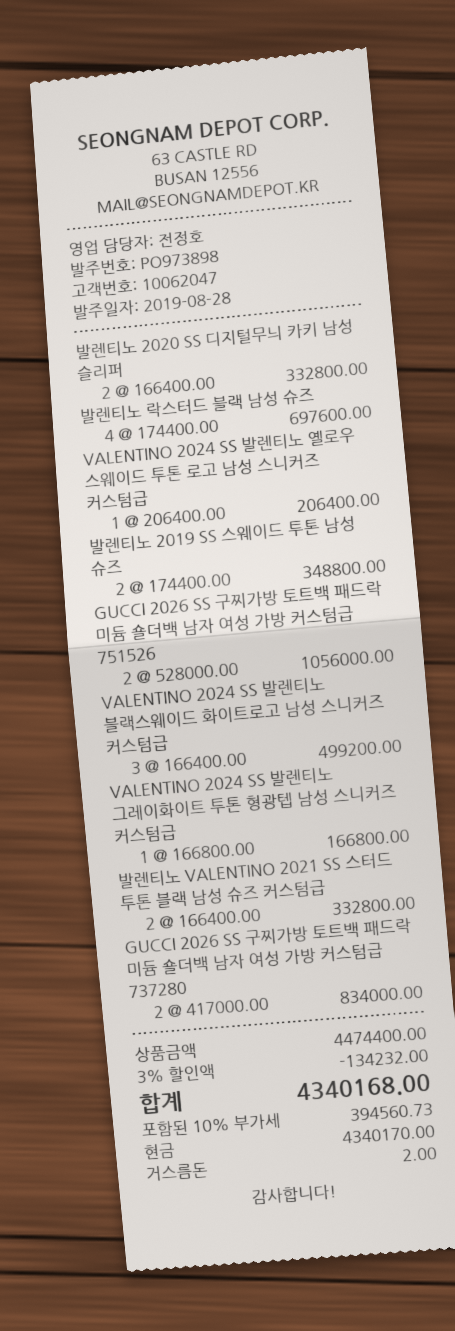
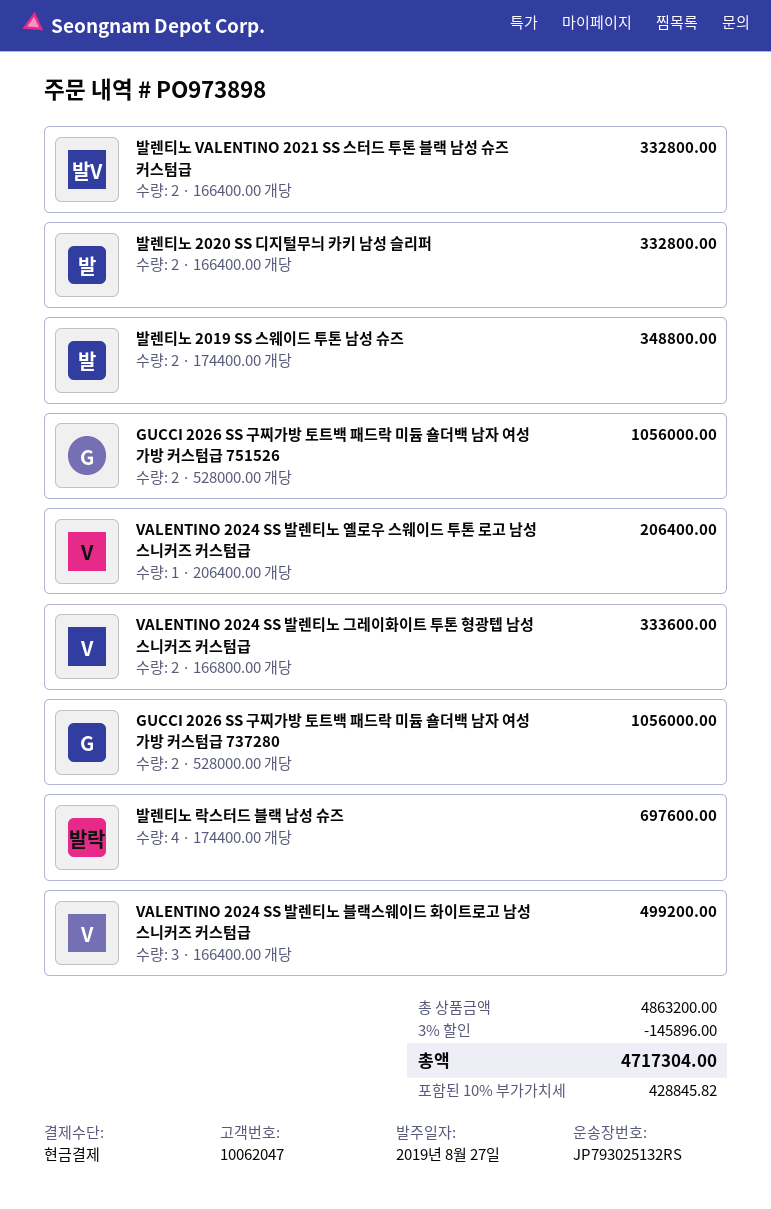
order date: 2019-08-28 -> 2019-08-27
VALENTINO 2024 SS 발렌티노 그레이화이트 투톤 형광텝 남성 스니커즈 커스텀급: 1 x 166800.00 = 166800.00 -> 2 x 166800.00 = 333600.00
GUCCI 2026 SS 구찌가방 토트백 패드락 미듐 숄더백 남자 여성 가방 커스텀급 737280: 2 x 417000.00 = 834000.00 -> 2 x 528000.00 = 1056000.00
subtotal: 4474400.00 -> 4863200.00
discount: 3% = 134232.00 -> 3% = 145896.00
tax: 10% = 394560.73 -> 10% = 428845.82
total: 4340168.00 -> 4717304.00

